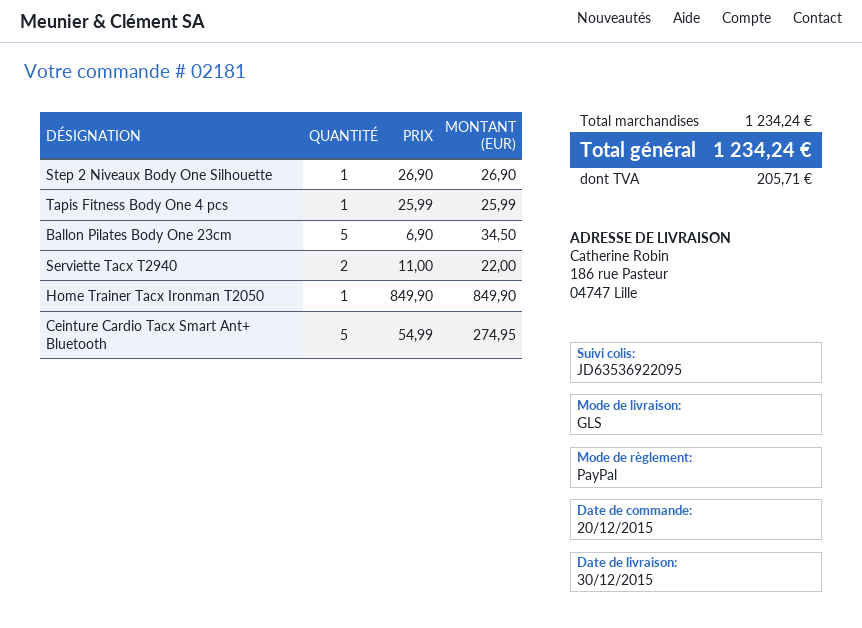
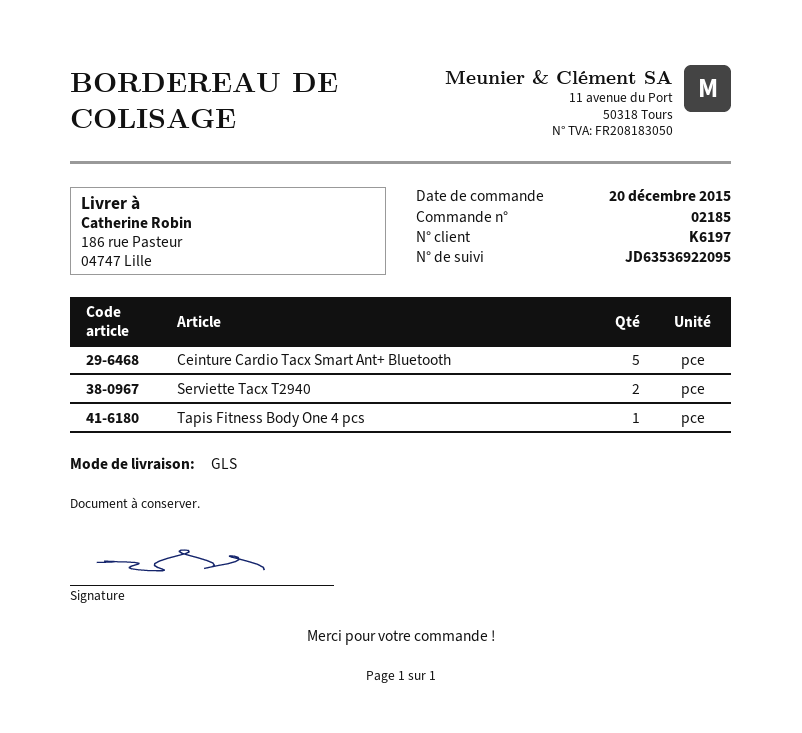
order number: 02181 -> 02185
Step 2 Niveaux Body One Silhouette: 1 -> none
Ballon Pilates Body One 23cm: 5 -> none
Home Trainer Tacx Ironman T2050: 1 -> none

